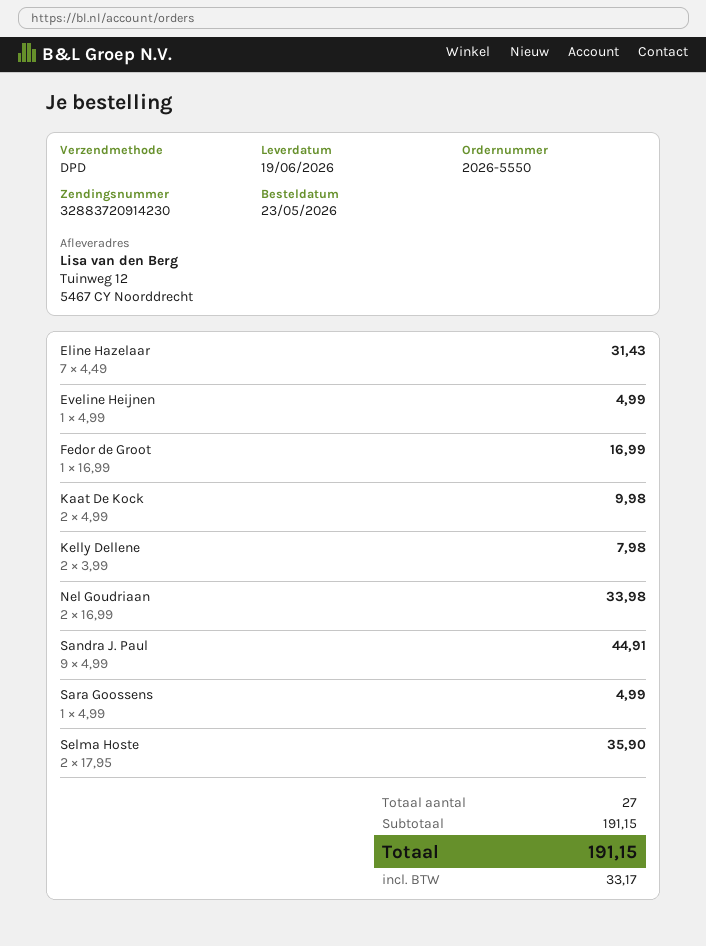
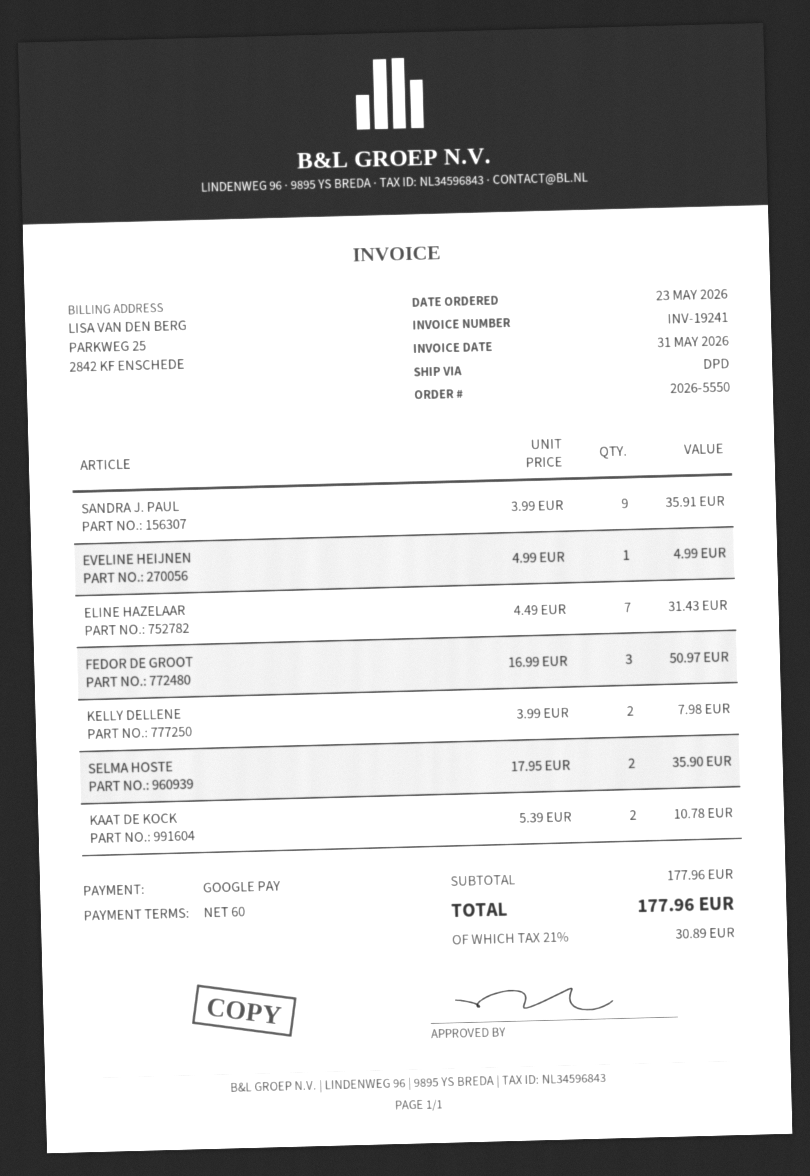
Fedor de Groot: 1 x 16.99 = 16.99 -> 3 x 16.99 = 50.97
Kaat De Kock: 2 x 4.99 = 9.98 -> 2 x 5.39 = 10.78
Nel Goudriaan: 2 x 16.99 = 33.98 -> none
Sandra J. Paul: 9 x 4.99 = 44.91 -> 9 x 3.99 = 35.91
Sara Goossens: 1 x 4.99 = 4.99 -> none
subtotal: 191.15 -> 177.96
tax: 33.17 -> 30.89
total: 191.15 -> 177.96

